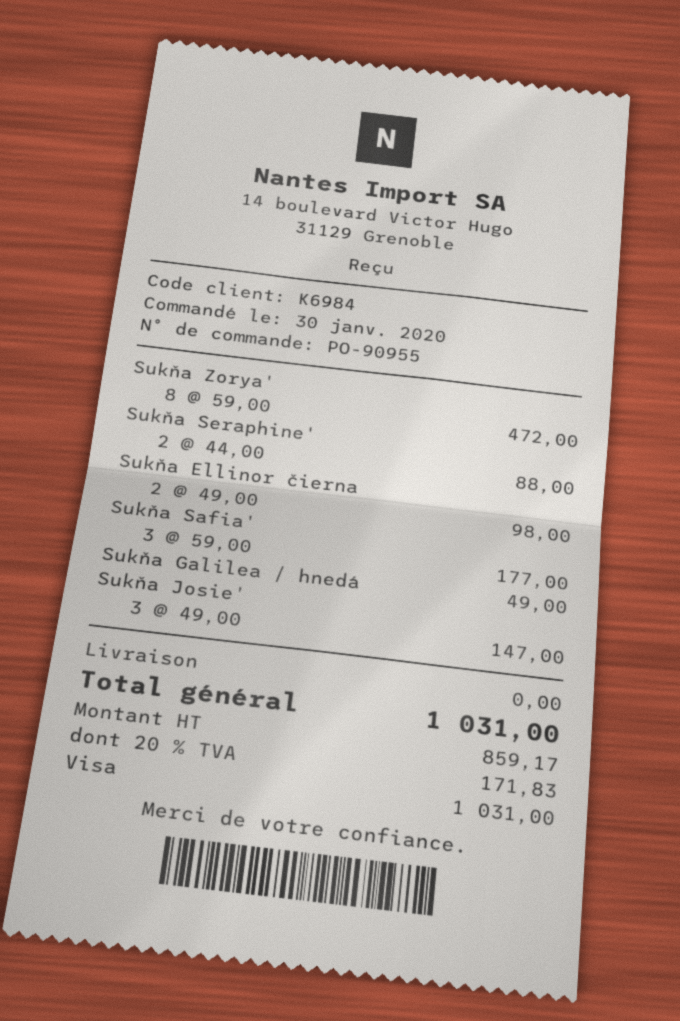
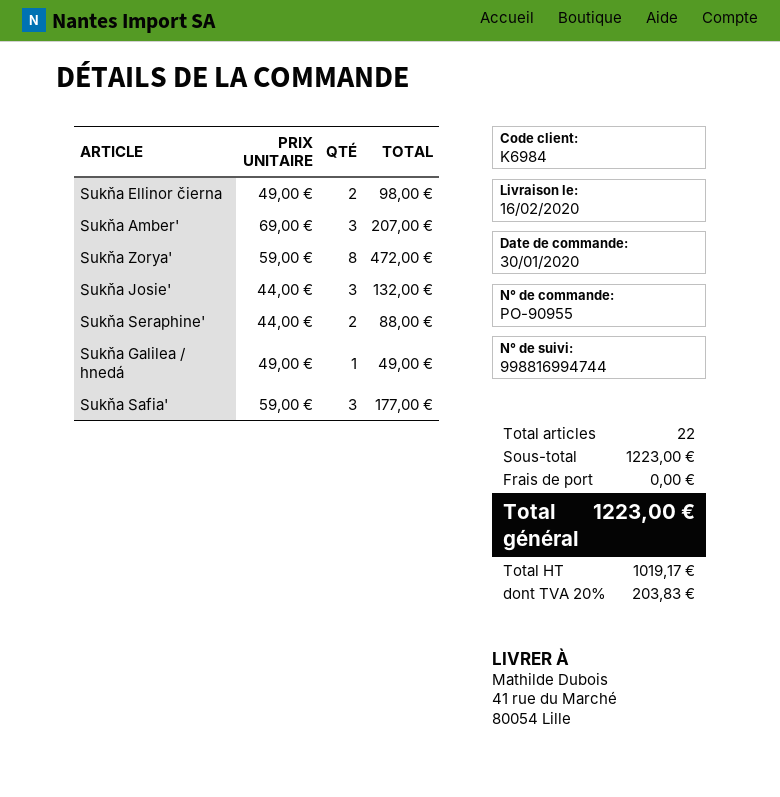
Sukňa Josie': 3 x 49.00 = 147.00 -> 3 x 44.00 = 132.00
Sukňa Amber': none -> 3 x 69.00 = 207.00
net: 859.17 -> 1019.17
tax: 20% = 171.83 -> 20% = 203.83
total: 1031.00 -> 1223.00

